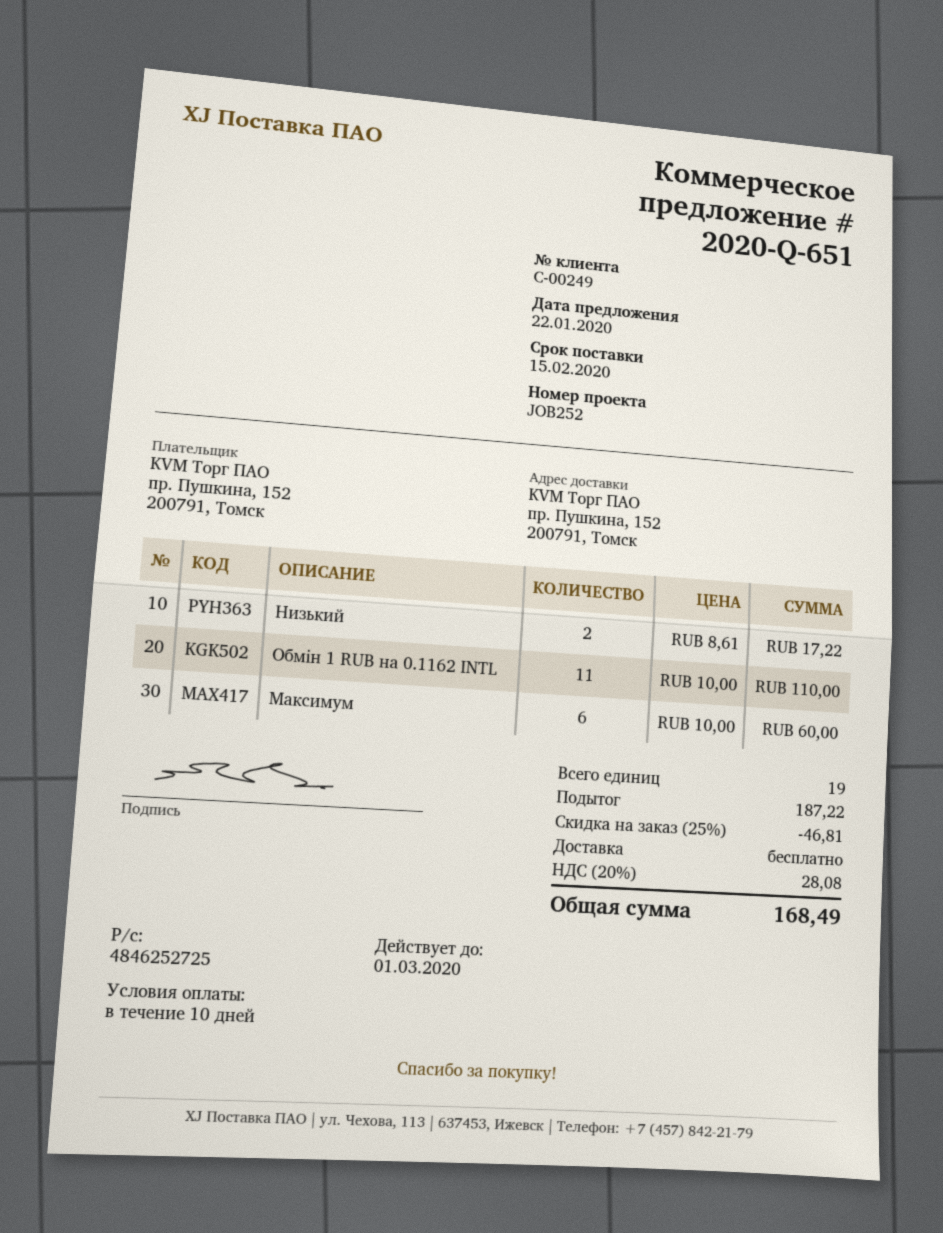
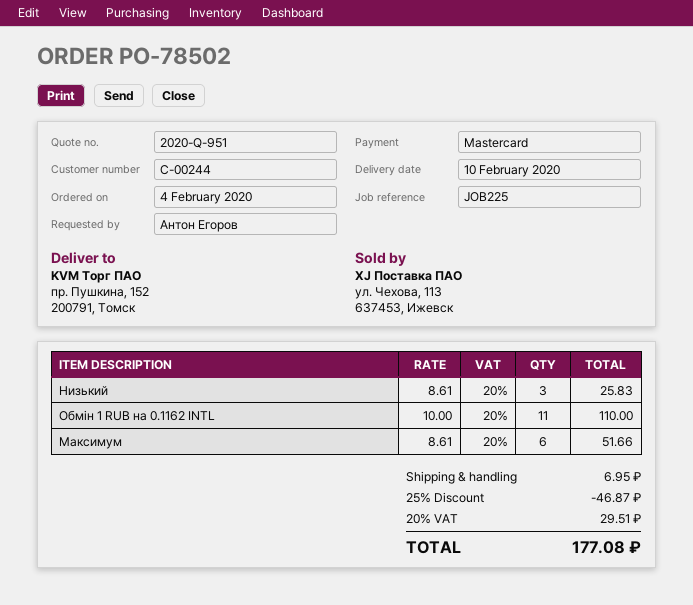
quote number: 2020-Q-651 -> 2020-Q-951
delivery date: 2020-02-15 -> 2020-02-10
customer number: C-00249 -> C-00244
reference: JOB252 -> JOB225
Низький: 2 x 8.61 = 17.22 -> 3 x 8.61 = 25.83
Максимум: 6 x 10.00 = 60.00 -> 6 x 8.61 = 51.66
discount: 25% = 46.81 -> 25% = 46.87
shipping: 0.00 -> 6.95
tax: 20% = 28.08 -> 20% = 29.51
total: 168.49 -> 177.08

